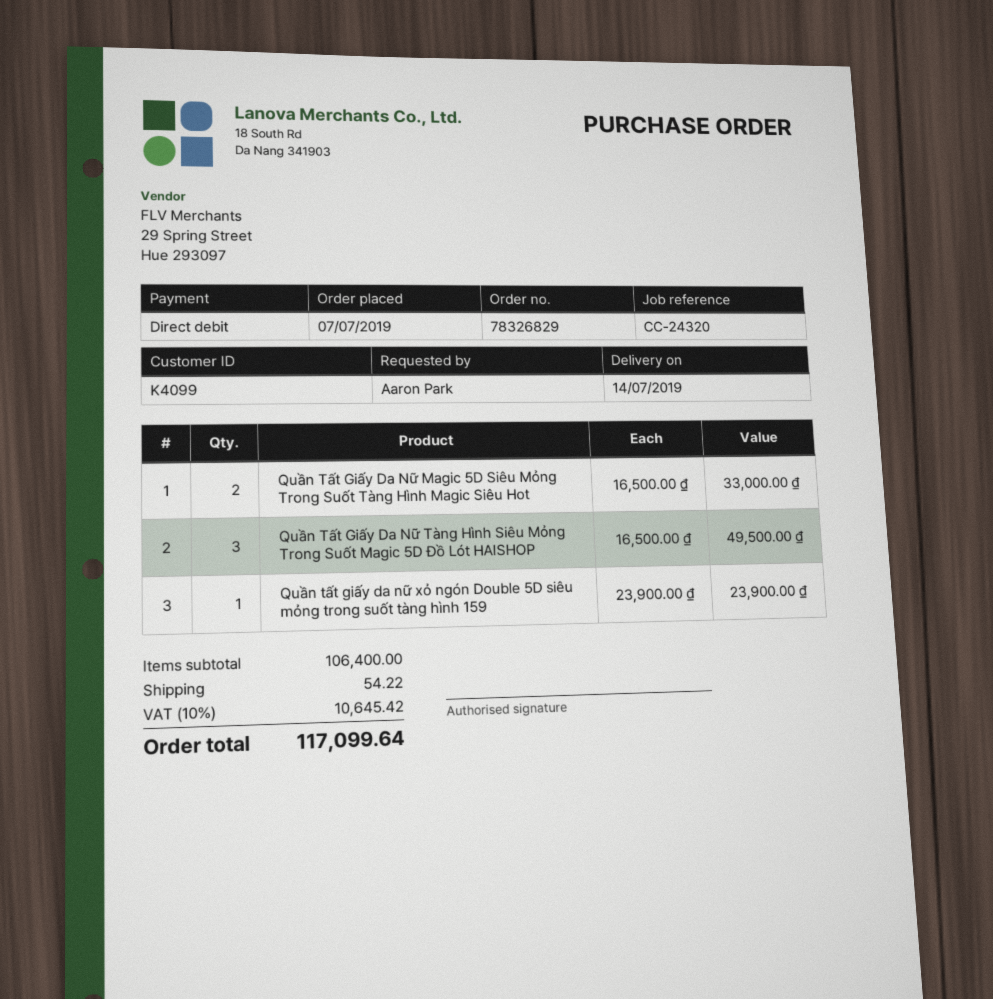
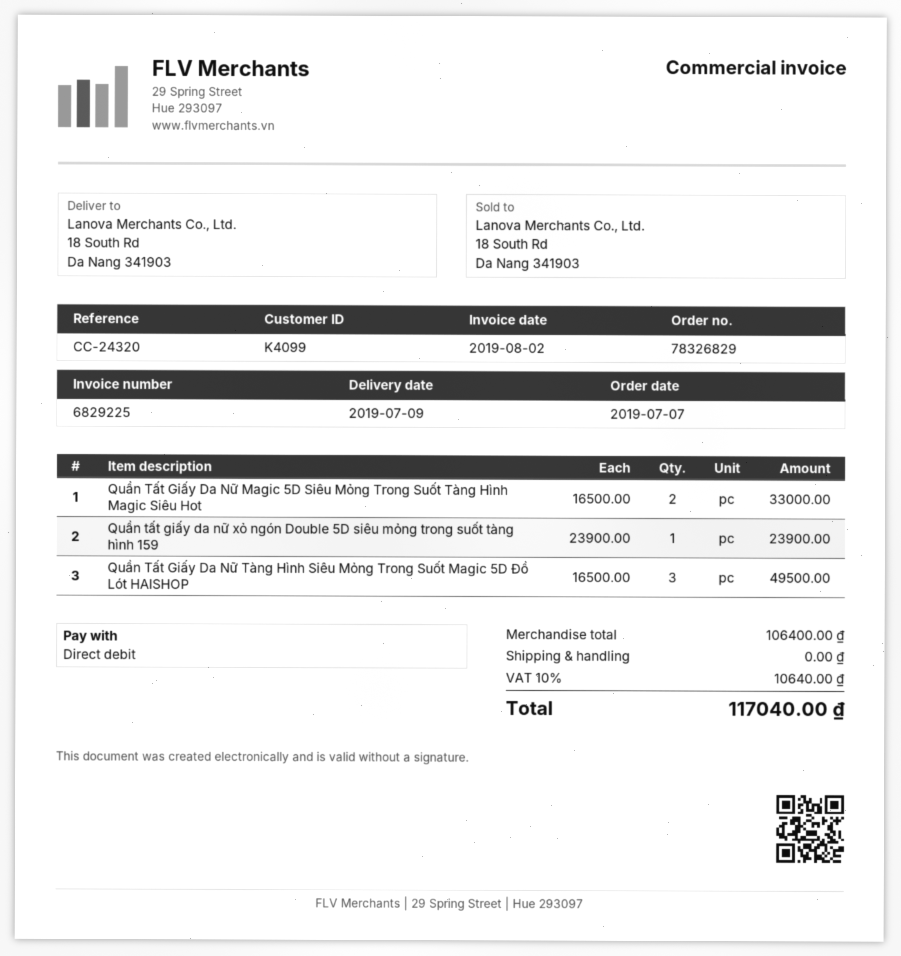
delivery date: 2019-07-14 -> 2019-07-09
shipping: 54.22 -> 0.00
tax: 10% = 10645.42 -> 10% = 10640.00
total: 117099.64 -> 117040.00

